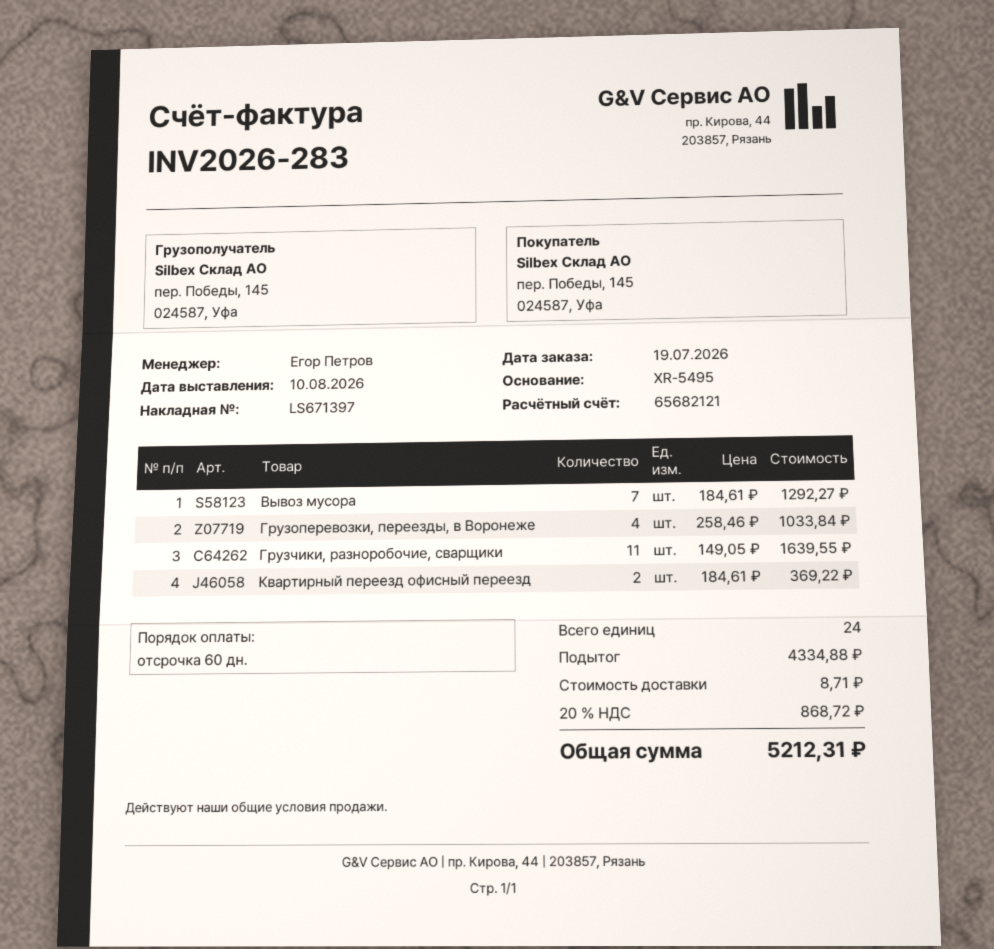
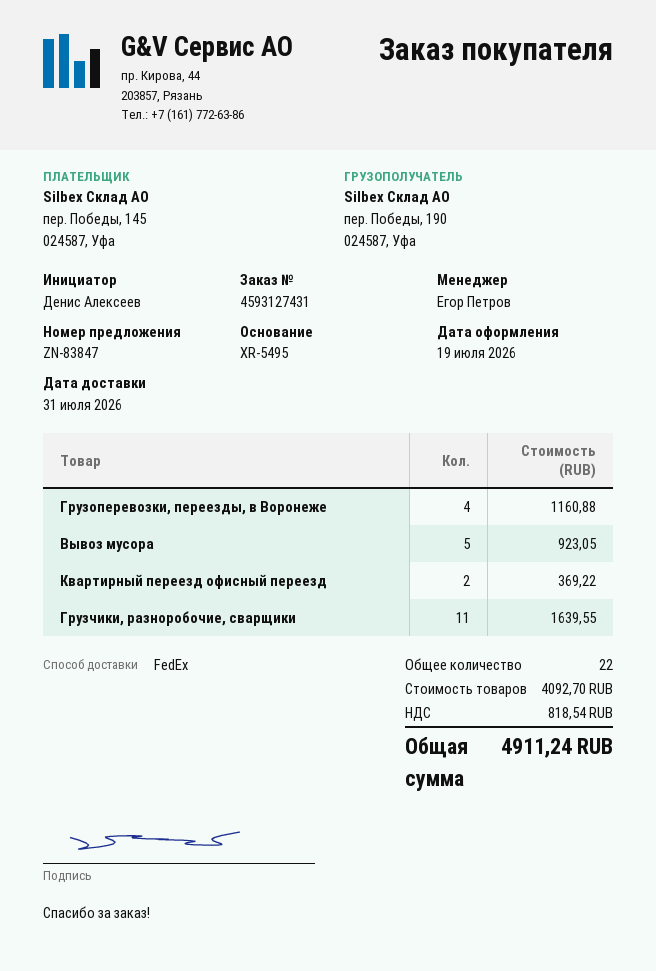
ship to: пер. Победы, 145, 024587, Уфа -> пер. Победы, 190, 024587, Уфа
Вывоз мусора: 7 for 1292.27 -> 5 for 923.05
Грузоперевозки, переезды, в Воронеже: 4 for 1033.84 -> 4 for 1160.88
total quantity: 24 -> 22
subtotal: 4334.88 -> 4092.70
shipping: 8.71 -> none
tax: 868.72 -> 818.54
total: 5212.31 -> 4911.24

